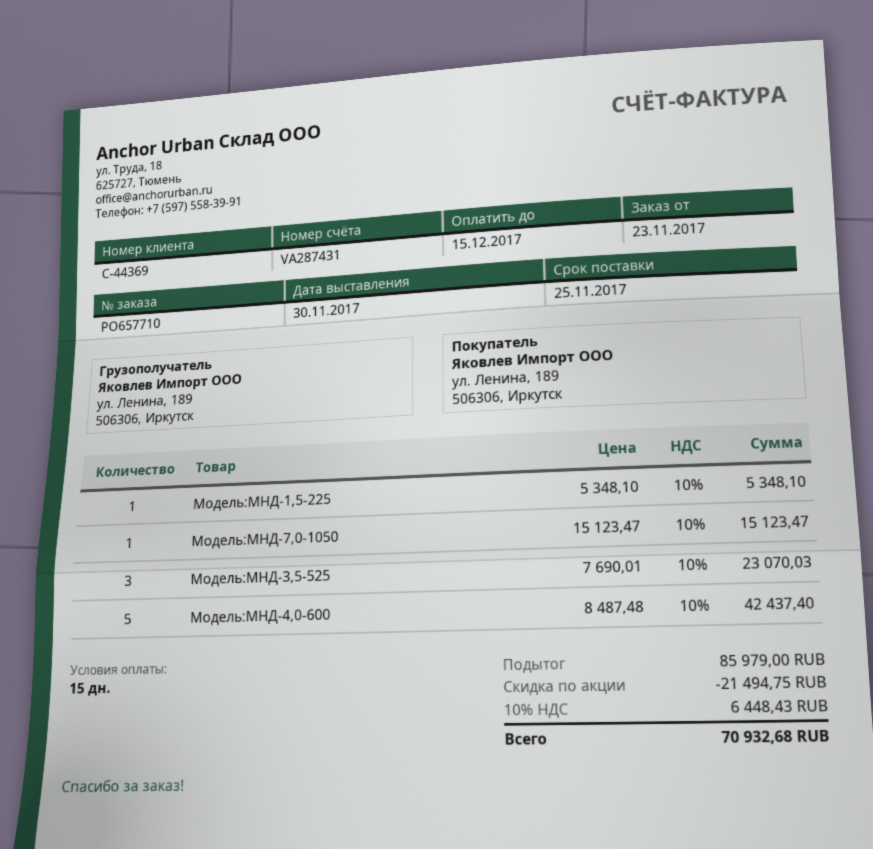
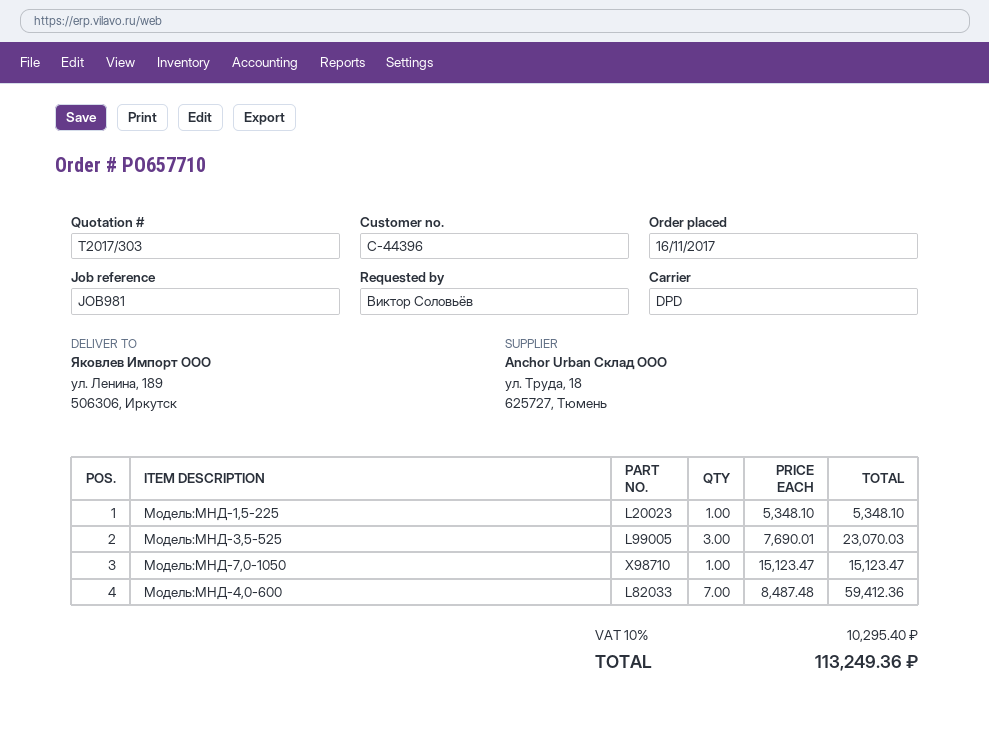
order date: 2017-11-23 -> 2017-11-16
customer number: C-44369 -> C-44396
Модель:МНД-4,0-600: 5 x 8487.48 = 42437.40 -> 7 x 8487.48 = 59412.36
discount: 21494.75 -> none
tax: 10% = 6448.43 -> 10% = 10295.40
total: 70932.68 -> 113249.36

